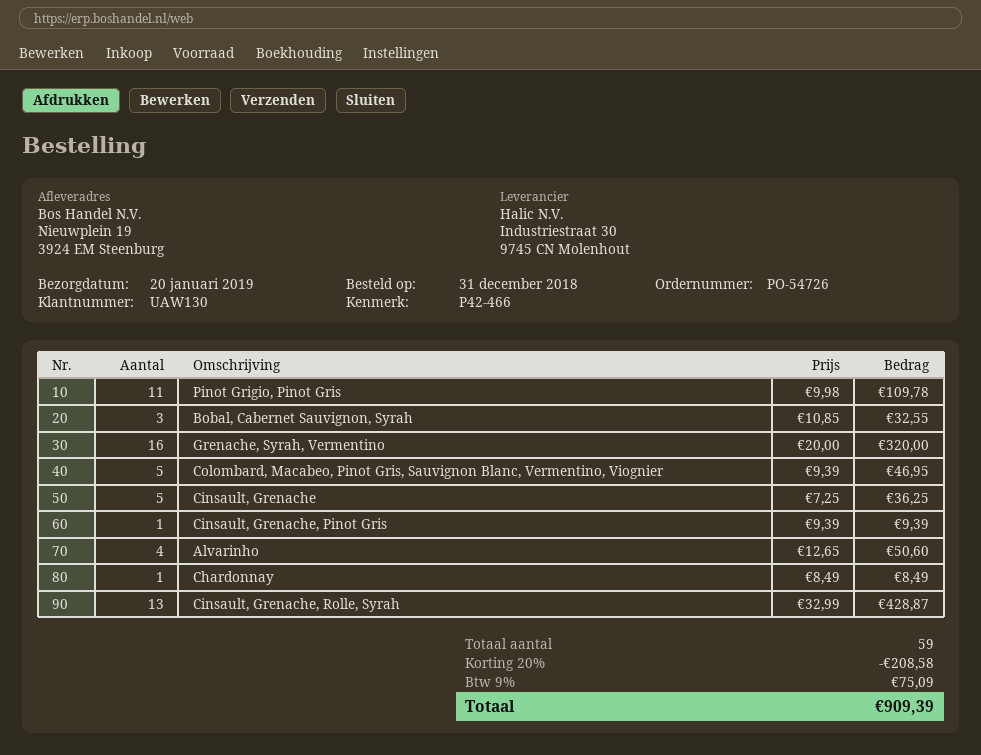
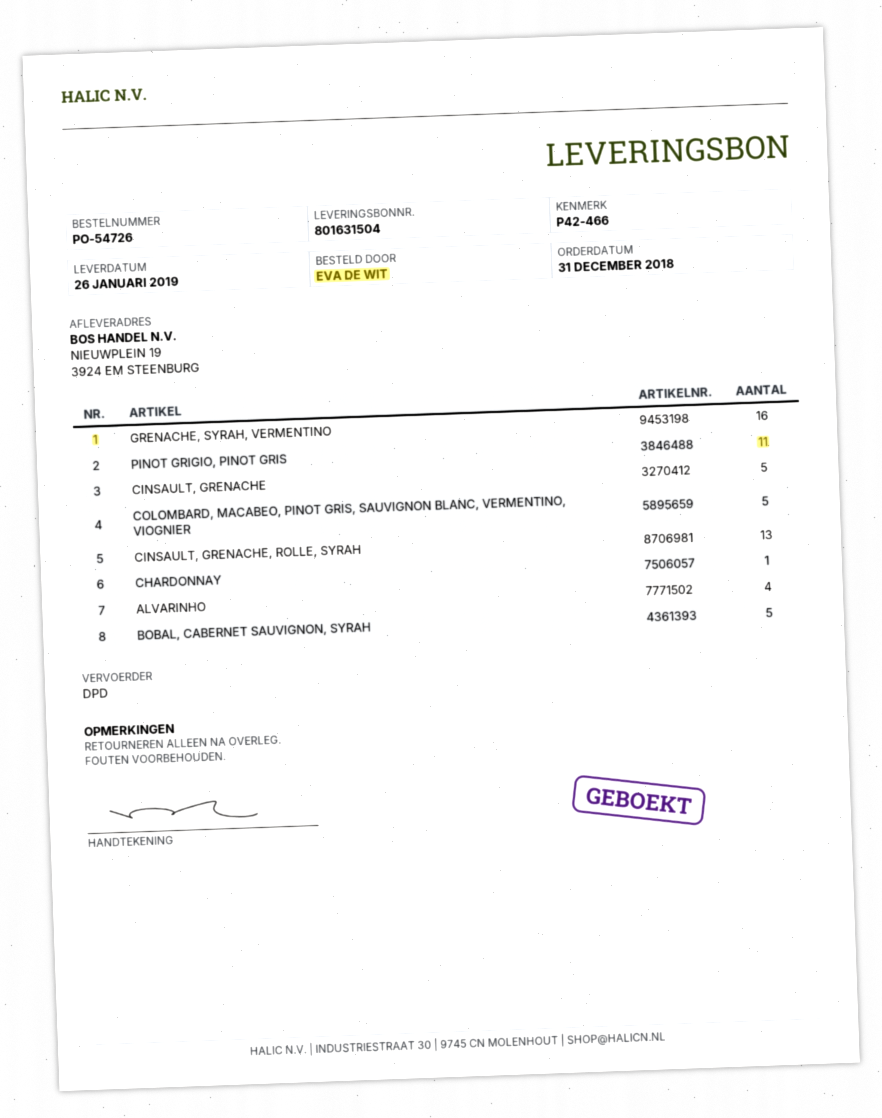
delivery date: 2019-01-20 -> 2019-01-26
Bobal, Cabernet Sauvignon, Syrah: 3 -> 5
Cinsault, Grenache, Pinot Gris: 1 -> none

